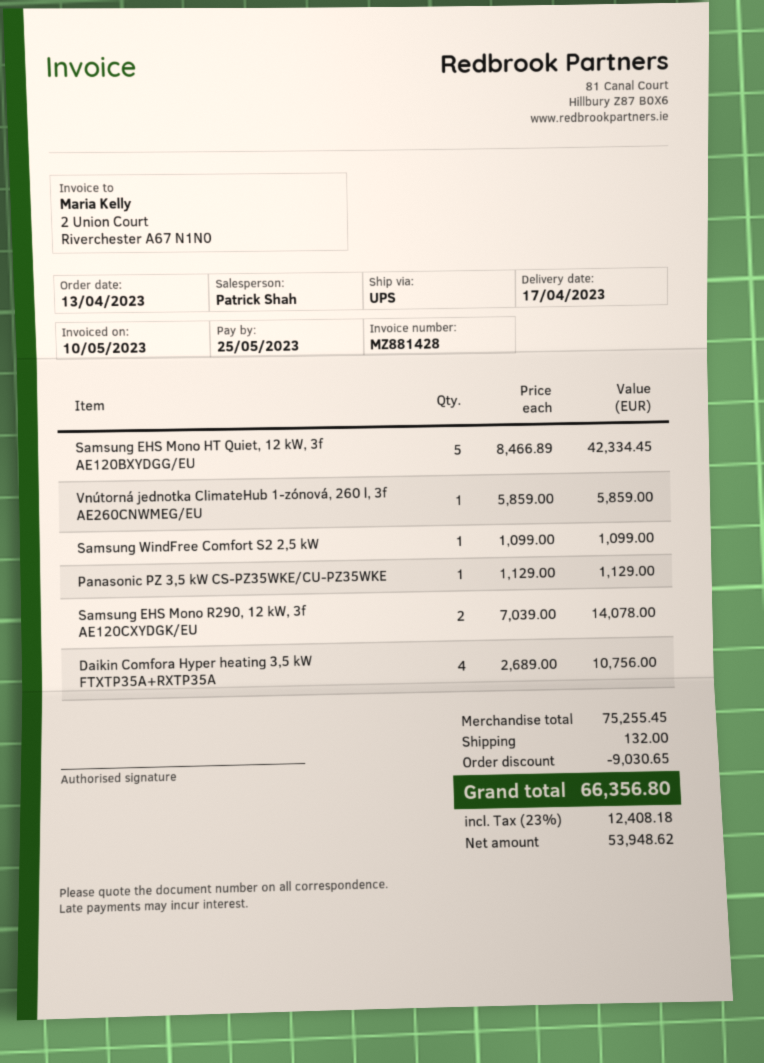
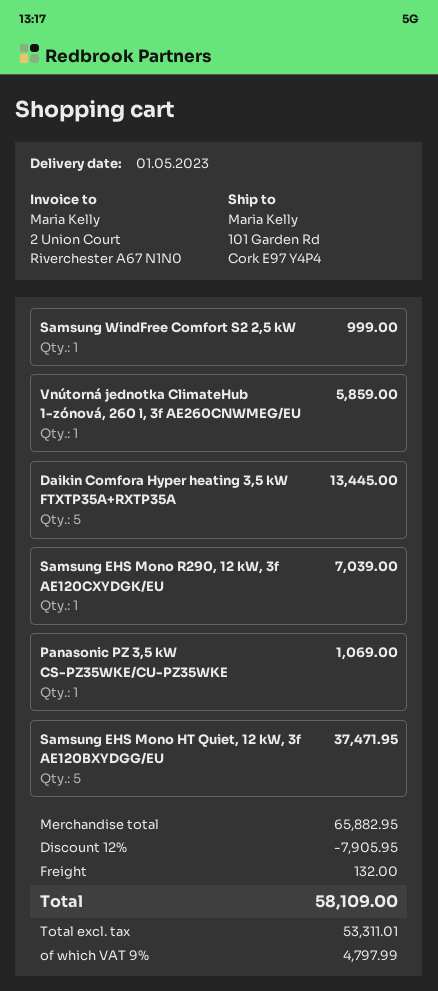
delivery date: 2023-04-17 -> 2023-05-01
Samsung EHS Mono HT Quiet, 12 kW, 3f AE120BXYDGG/EU: 5 for 42334.45 -> 5 for 37471.95
Samsung WindFree Comfort S2 2,5 kW: 1 for 1099.00 -> 1 for 999.00
Panasonic PZ 3,5 kW CS-PZ35WKE/CU-PZ35WKE: 1 for 1129.00 -> 1 for 1069.00
Samsung EHS Mono R290, 12 kW, 3f AE120CXYDGK/EU: 2 for 14078.00 -> 1 for 7039.00
Daikin Comfora Hyper heating 3,5 kW FTXTP35A+RXTP35A: 4 for 10756.00 -> 5 for 13445.00
subtotal: 75255.45 -> 65882.95
discount: 9030.65 -> 7905.95
net: 53948.62 -> 53311.01
tax: 23% = 12408.18 -> 9% = 4797.99
total: 66356.80 -> 58109.00

